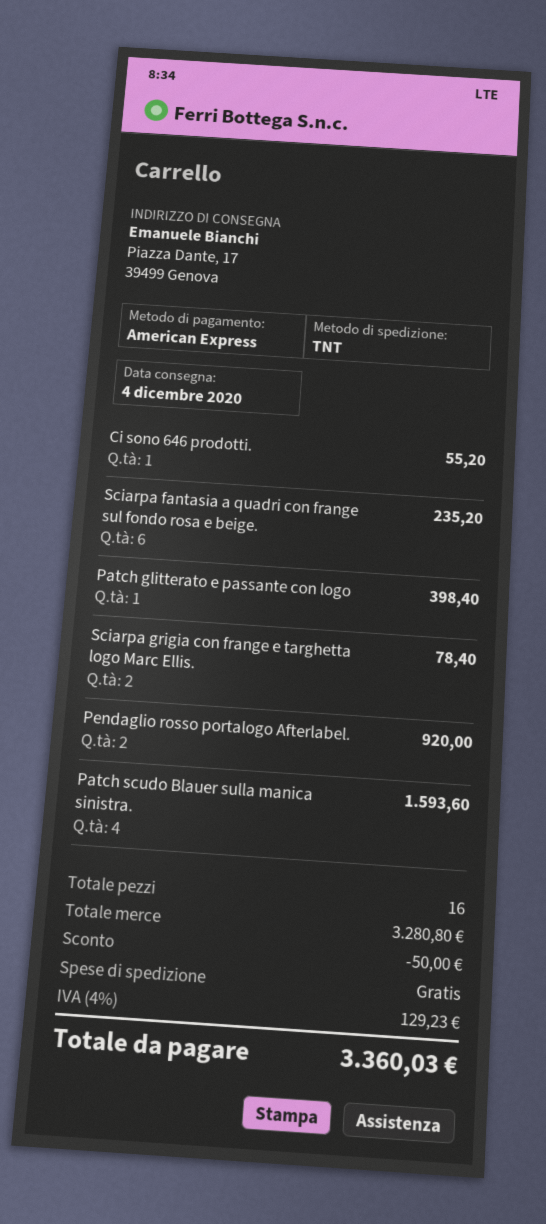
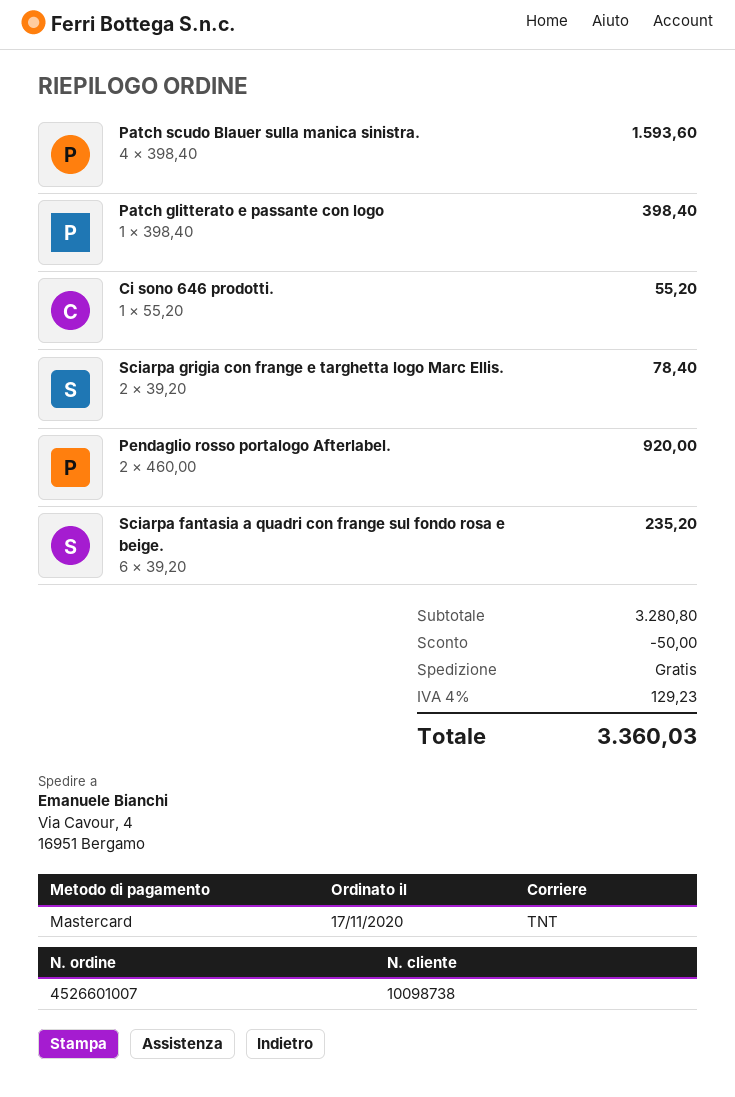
payment method: American Express -> Mastercard
ship to: Piazza Dante, 17, 39499 Genova -> Via Cavour, 4, 16951 Bergamo

